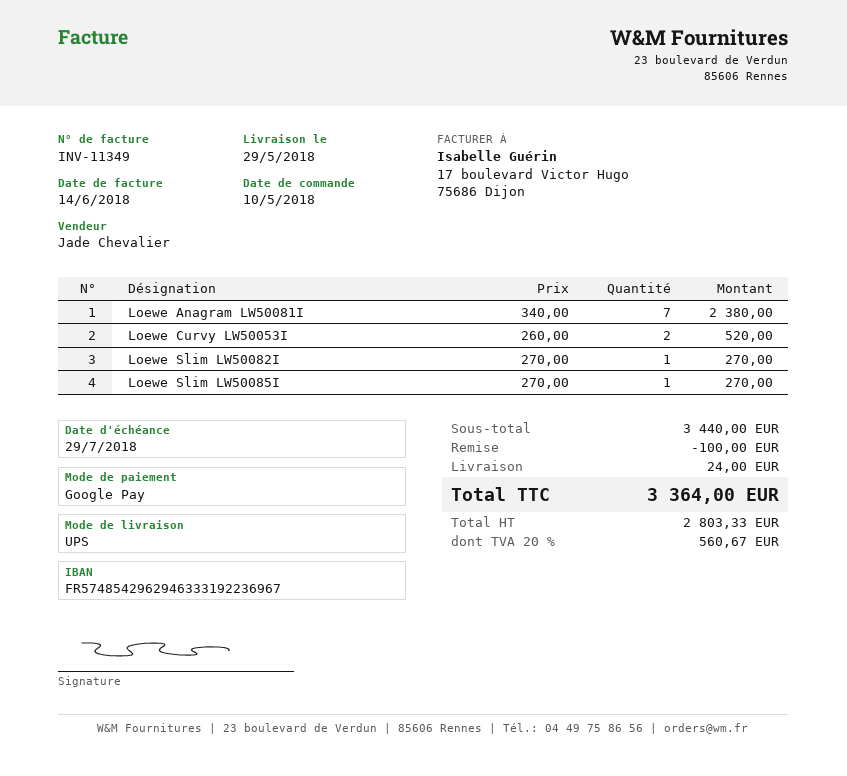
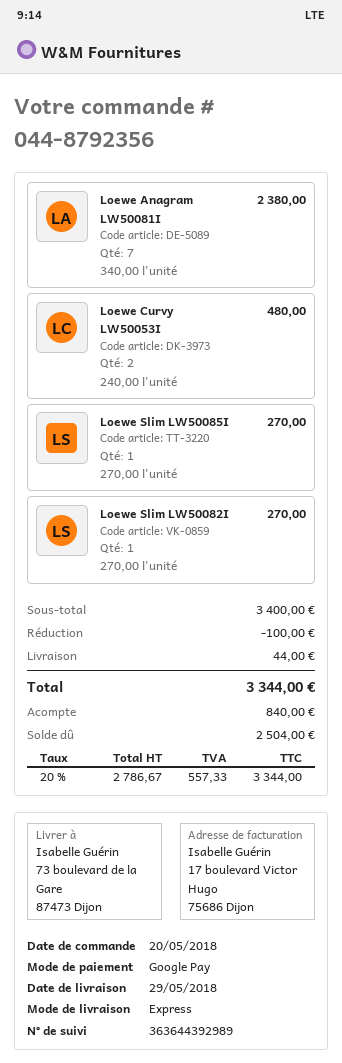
order date: 2018-05-10 -> 2018-05-20
shipping method: UPS -> express
Loewe Curvy LW50053I: 2 x 260.00 = 520.00 -> 2 x 240.00 = 480.00
subtotal: 3440.00 -> 3400.00
shipping: 24.00 -> 44.00
net: 2803.33 -> 2786.67
tax: 20% = 560.67 -> 20% = 557.33
total: 3364.00 -> 3344.00

